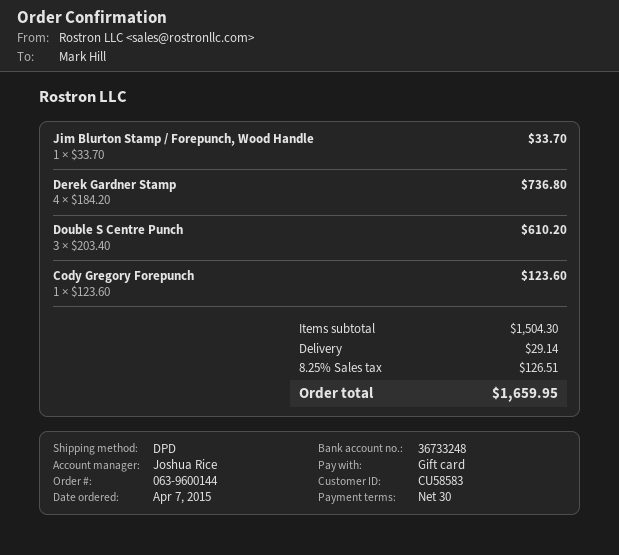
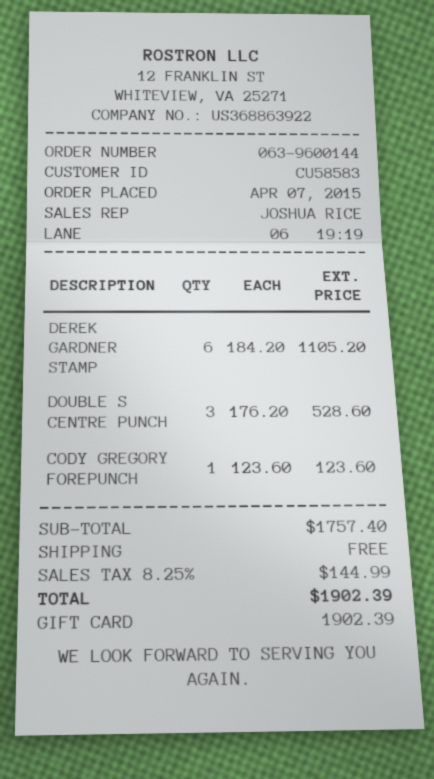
Jim Blurton Stamp / Forepunch, Wood Handle: 1 x 33.70 = 33.70 -> none
Derek Gardner Stamp: 4 x 184.20 = 736.80 -> 6 x 184.20 = 1105.20
Double S Centre Punch: 3 x 203.40 = 610.20 -> 3 x 176.20 = 528.60
subtotal: 1504.30 -> 1757.40
shipping: 29.14 -> 0.00
tax: 8.25% = 126.51 -> 8.25% = 144.99
total: 1659.95 -> 1902.39

